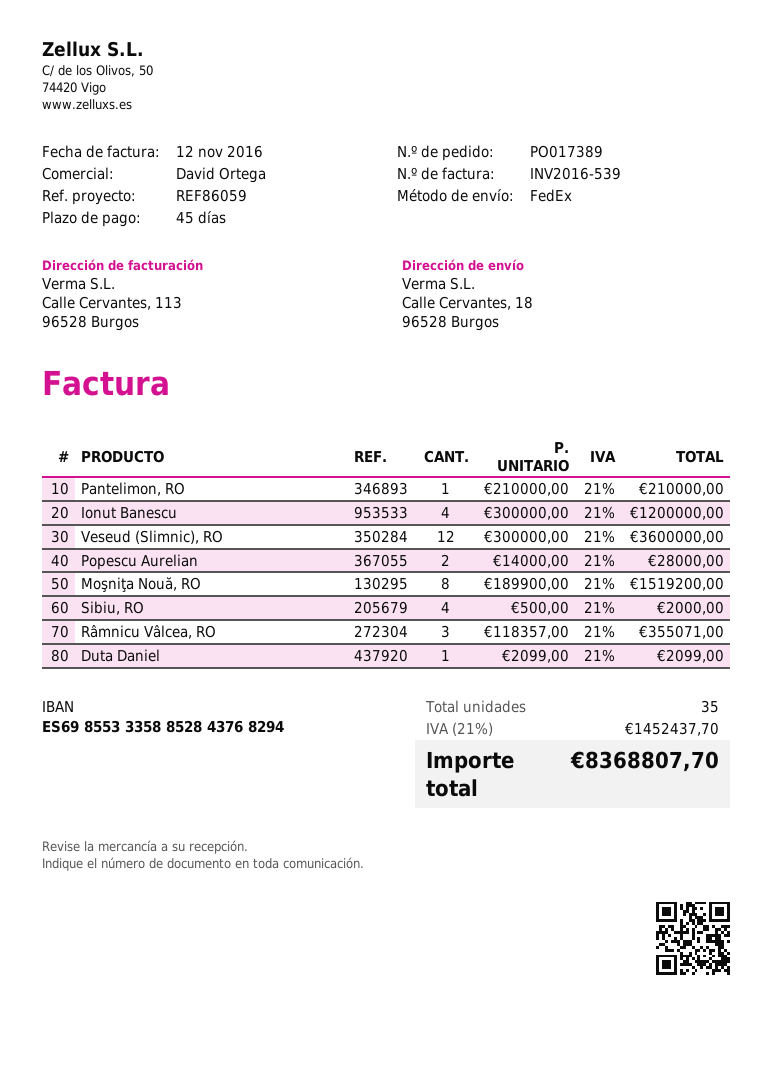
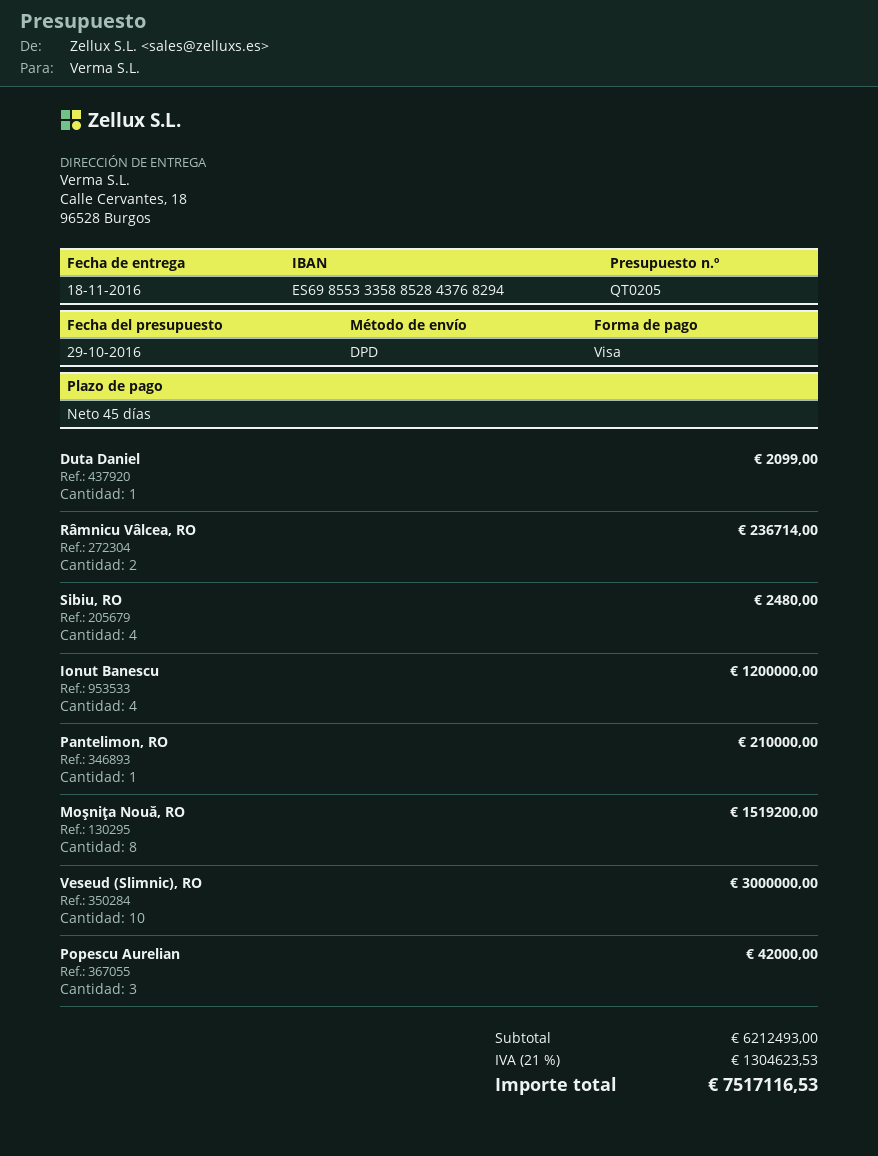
shipping method: FedEx -> DPD
Veseud (Slimnic), RO: 12 for 3600000.00 -> 10 for 3000000.00
Popescu Aurelian: 2 for 28000.00 -> 3 for 42000.00
Sibiu, RO: 4 for 2000.00 -> 4 for 2480.00
Râmnicu Vâlcea, RO: 3 for 355071.00 -> 2 for 236714.00
tax: 21% = 1452437.70 -> 21% = 1304623.53
total: 8368807.70 -> 7517116.53

